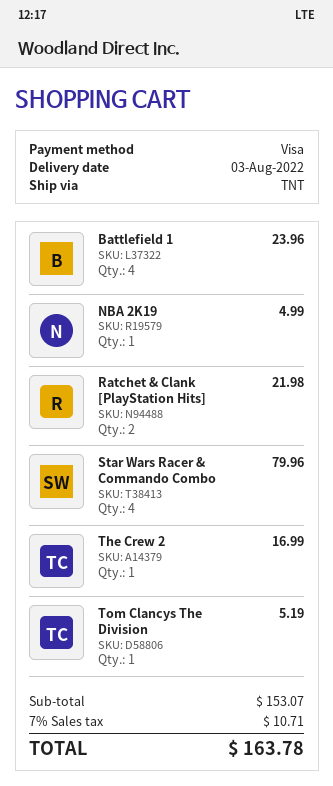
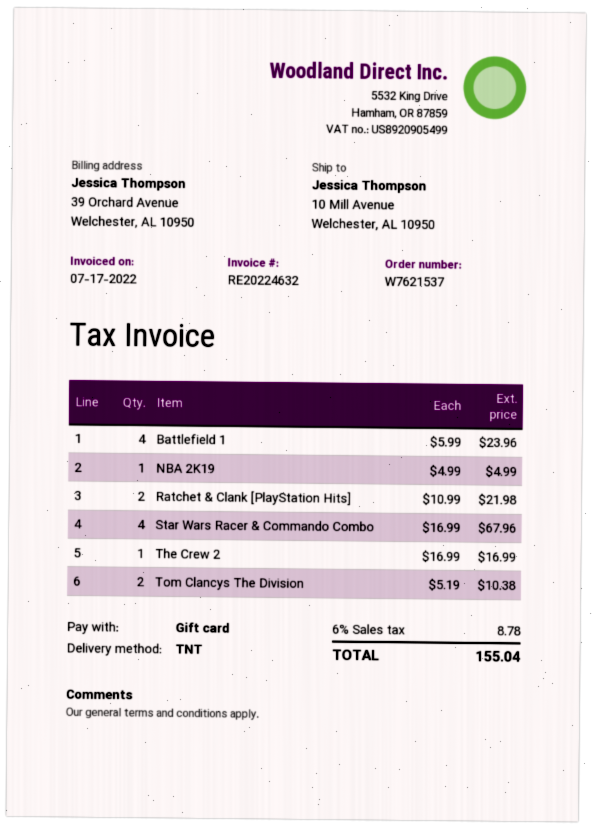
payment method: Visa -> gift card
Star Wars Racer & Commando Combo: 4 for 79.96 -> 4 for 67.96
Tom Clancys The Division: 1 for 5.19 -> 2 for 10.38
tax: 7% = 10.71 -> 6% = 8.78
total: 163.78 -> 155.04

